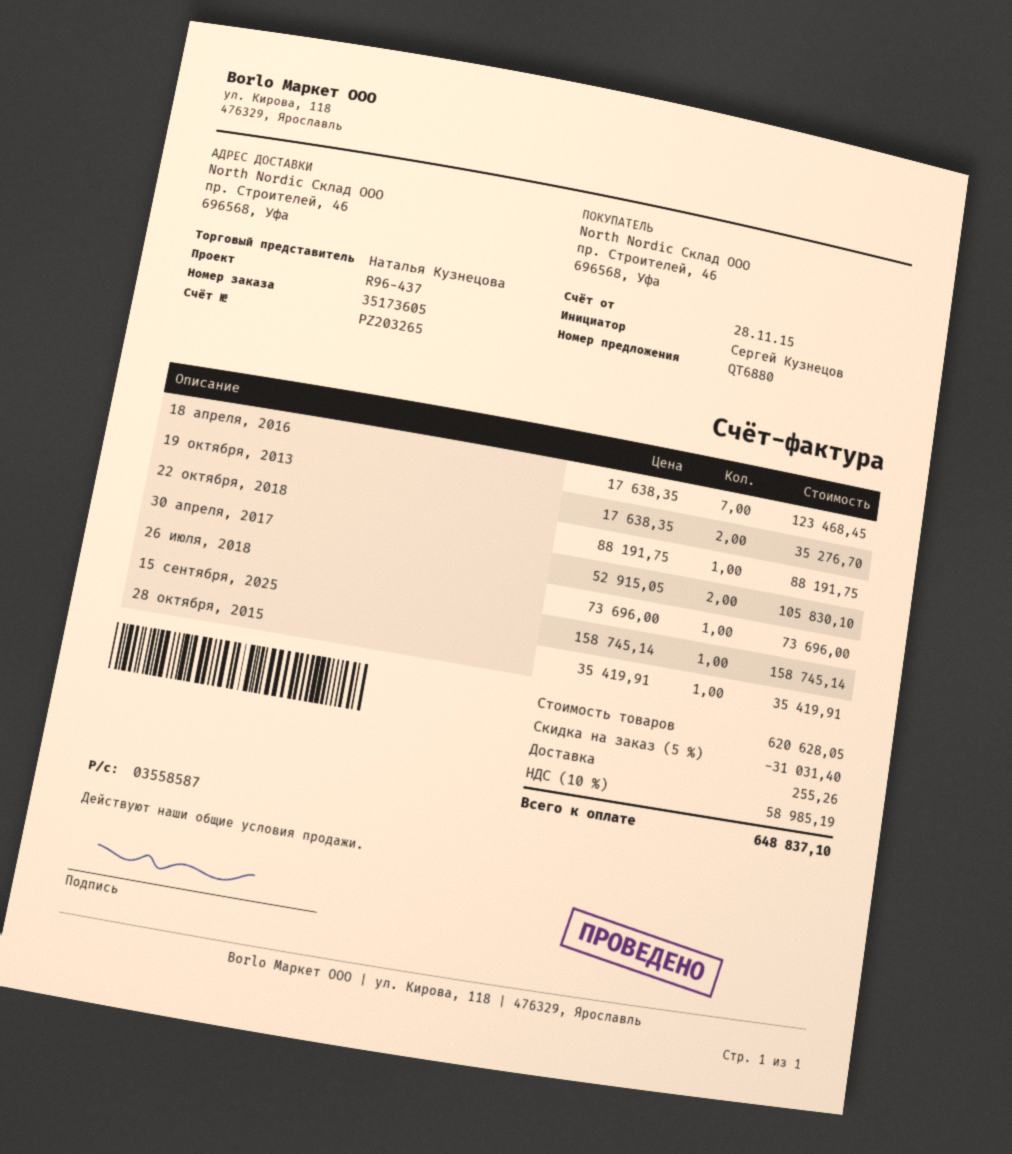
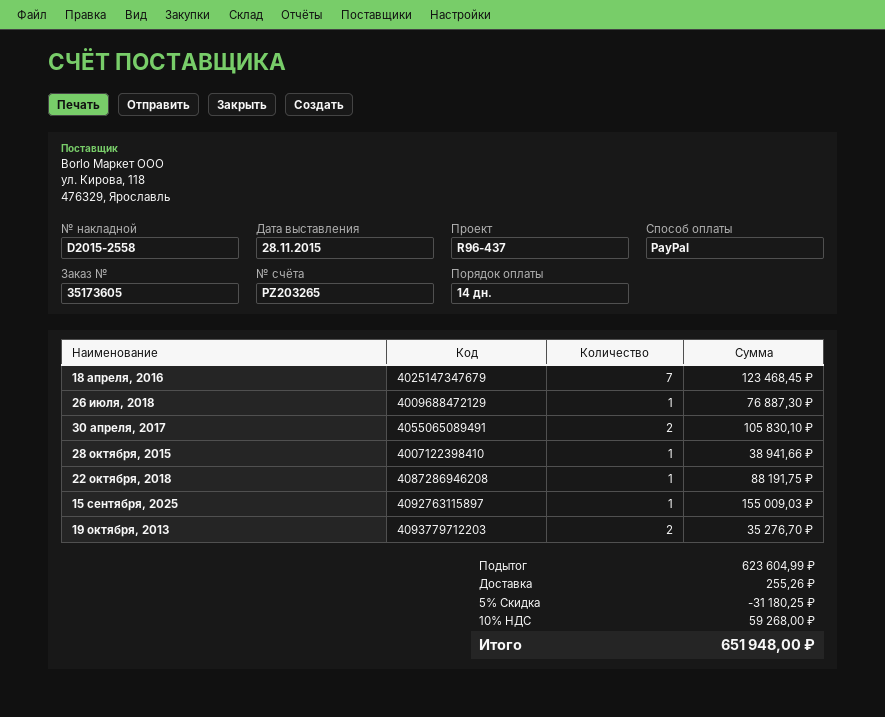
26 июля, 2018: 1 for 73696.00 -> 1 for 76887.30
15 сентября, 2025: 1 for 158745.14 -> 1 for 155009.03
28 октября, 2015: 1 for 35419.91 -> 1 for 38941.66
subtotal: 620628.05 -> 623604.99
discount: 5% = 31031.40 -> 5% = 31180.25
tax: 10% = 58985.19 -> 10% = 59268.00
total: 648837.10 -> 651948.00

